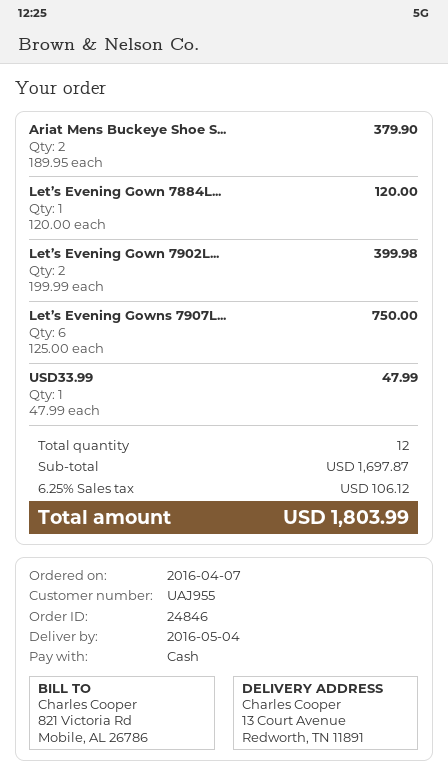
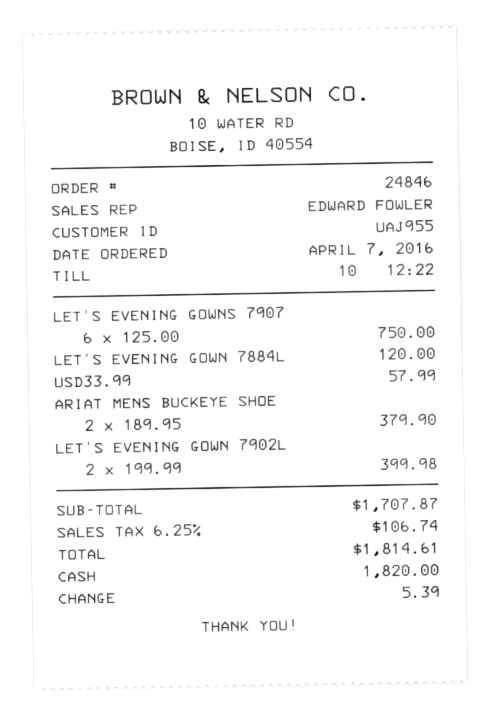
USD33.99: 1 x 47.99 = 47.99 -> 1 x 57.99 = 57.99
subtotal: 1697.87 -> 1707.87
tax: 6.25% = 106.12 -> 6.25% = 106.74
total: 1803.99 -> 1814.61

